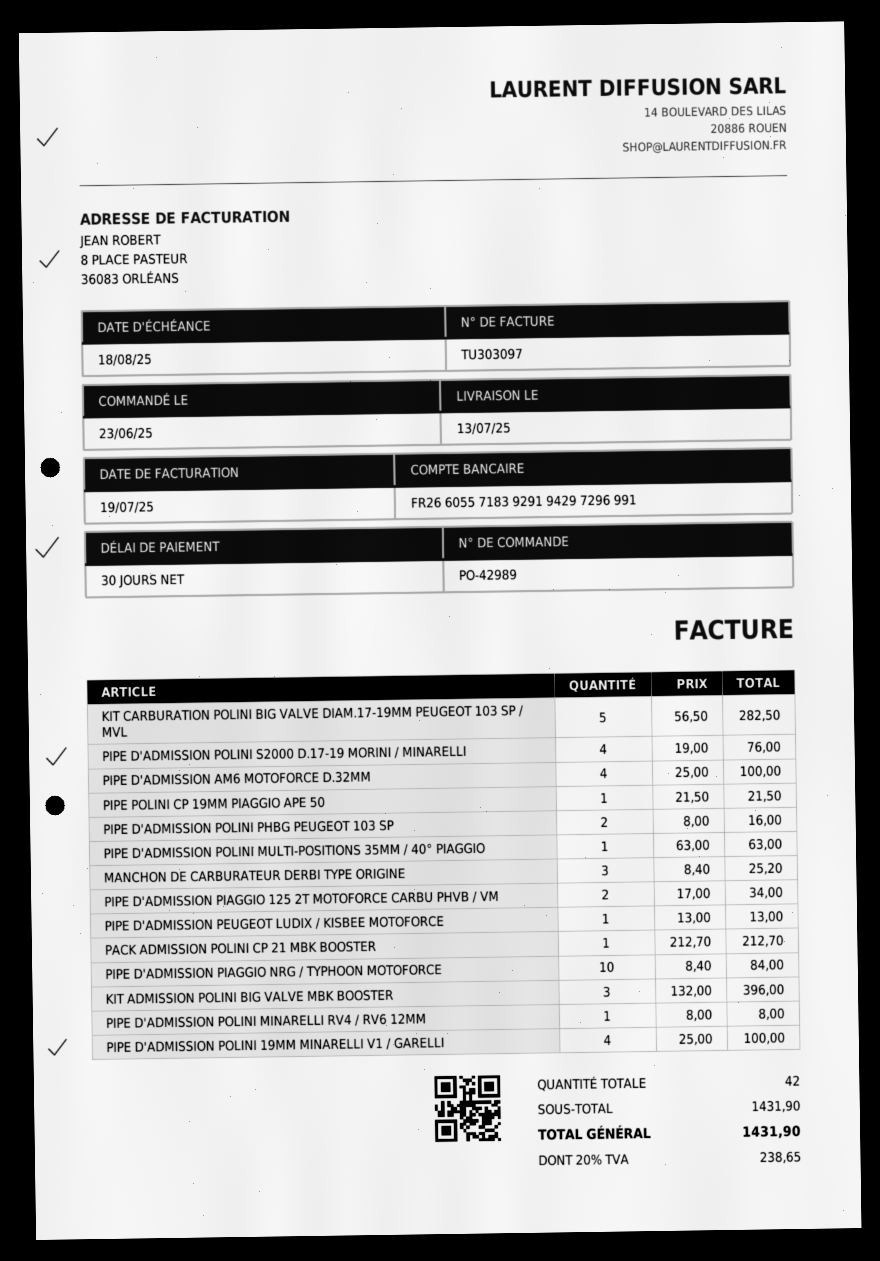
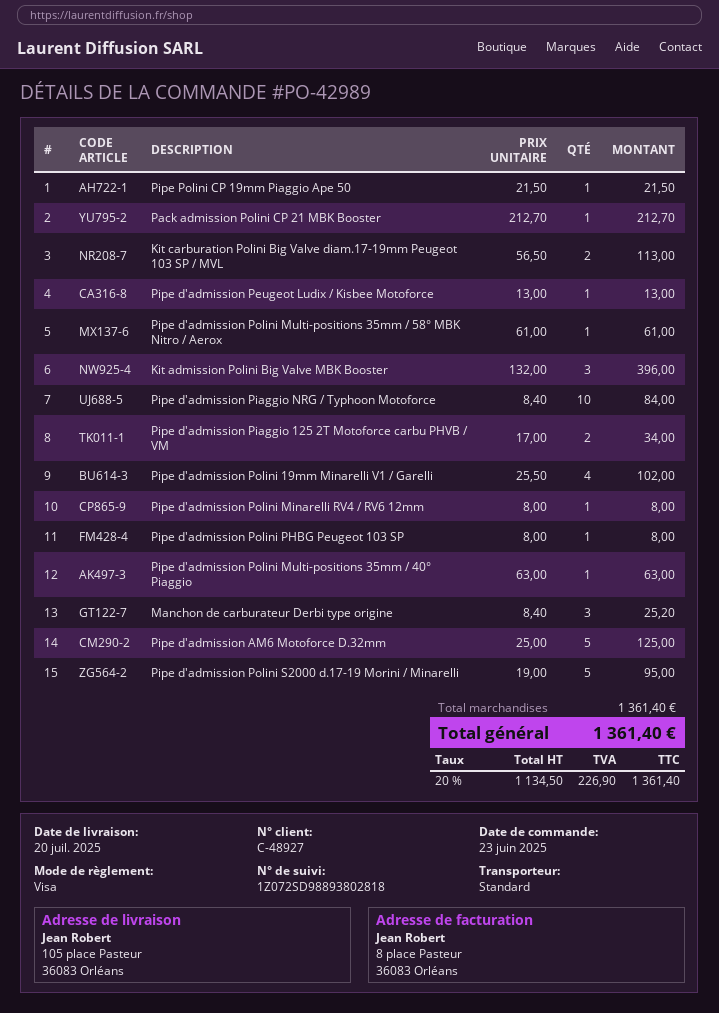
delivery date: 2025-07-13 -> 2025-07-20
KIT CARBURATION POLINI BIG VALVE DIAM.17-19MM PEUGEOT 103 SP / MVL: 5 x 56.50 = 282.50 -> 2 x 56.50 = 113.00
PIPE D'ADMISSION POLINI S2000 D.17-19 MORINI / MINARELLI: 4 x 19.00 = 76.00 -> 5 x 19.00 = 95.00
PIPE D'ADMISSION AM6 MOTOFORCE D.32MM: 4 x 25.00 = 100.00 -> 5 x 25.00 = 125.00
PIPE D'ADMISSION POLINI PHBG PEUGEOT 103 SP: 2 x 8.00 = 16.00 -> 1 x 8.00 = 8.00
PIPE D'ADMISSION POLINI 19MM MINARELLI V1 / GARELLI: 4 x 25.00 = 100.00 -> 4 x 25.50 = 102.00
Pipe d'admission Polini Multi-positions 35mm / 58° MBK Nitro / Aerox: none -> 1 x 61.00 = 61.00
subtotal: 1431.90 -> 1361.40
tax: 20% = 238.65 -> 20% = 226.90
total: 1431.90 -> 1361.40

